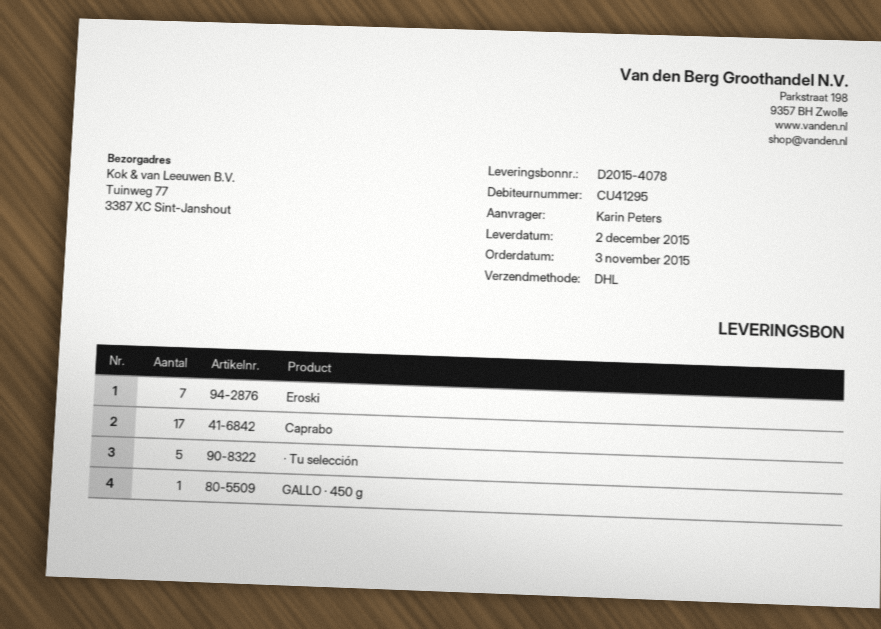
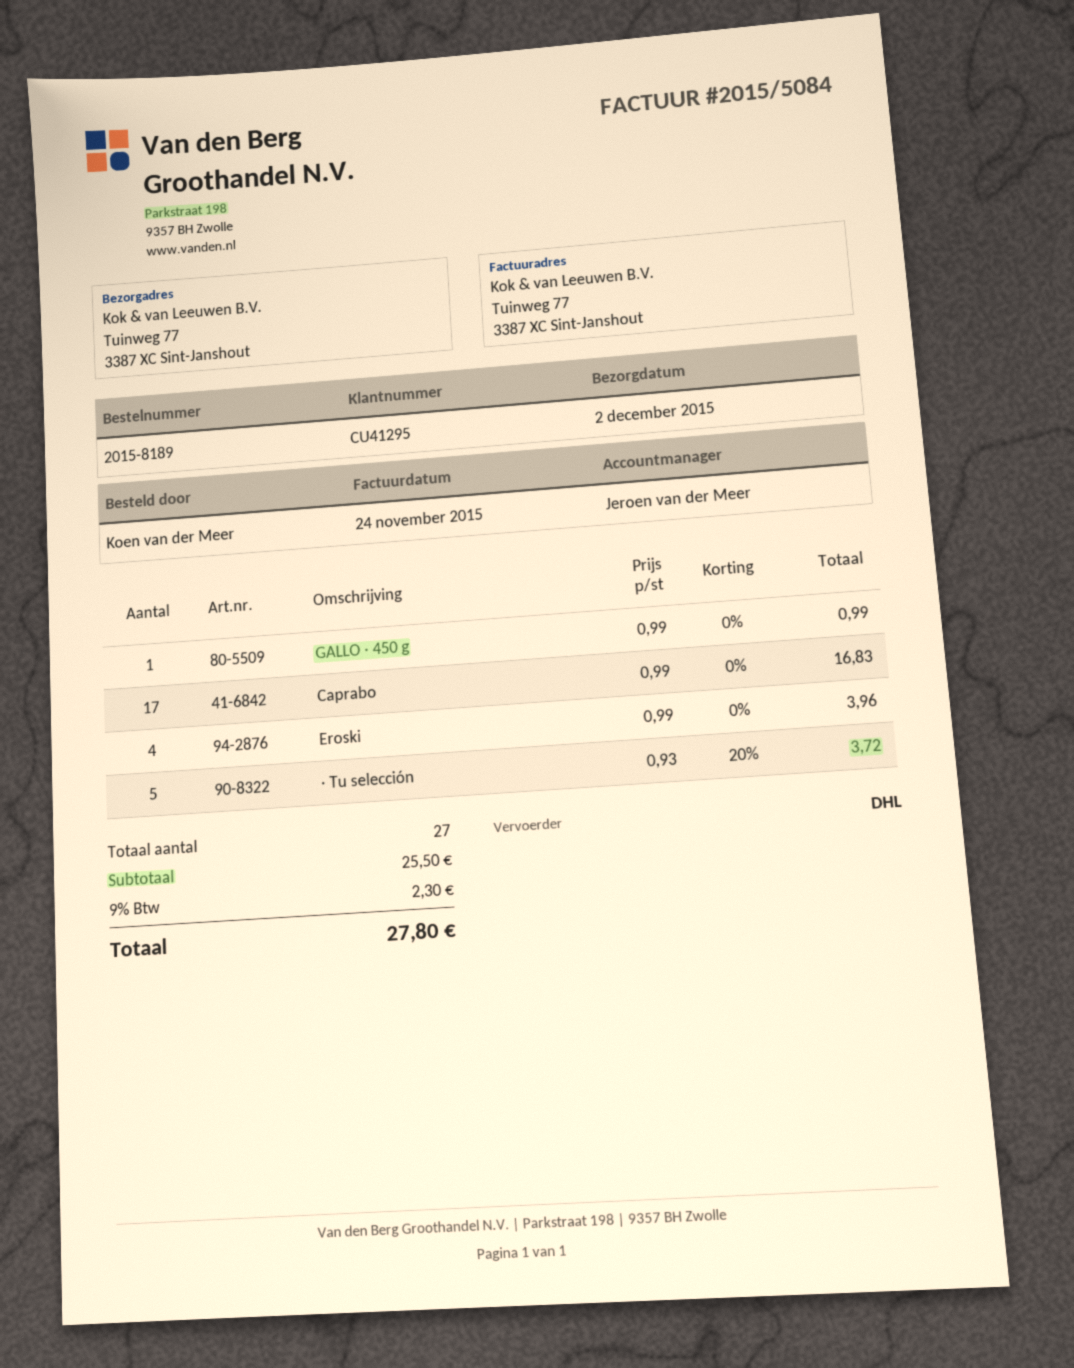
ordered by: Karin Peters -> Koen van der Meer
Eroski: 7 -> 4

